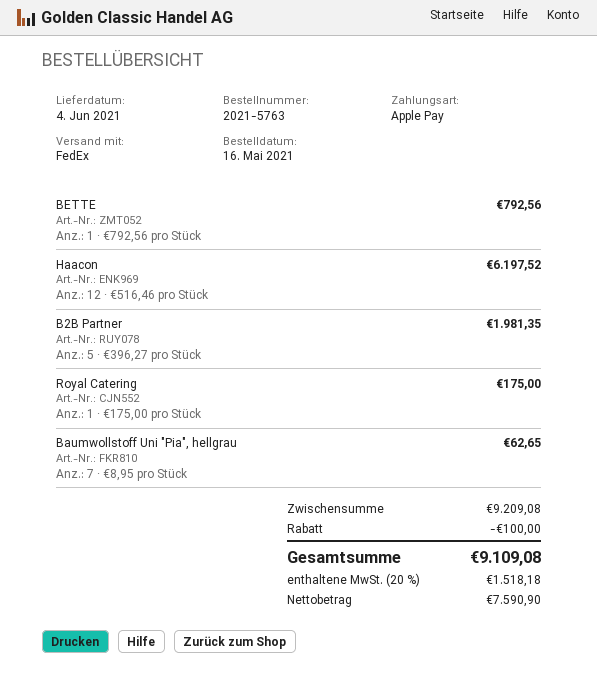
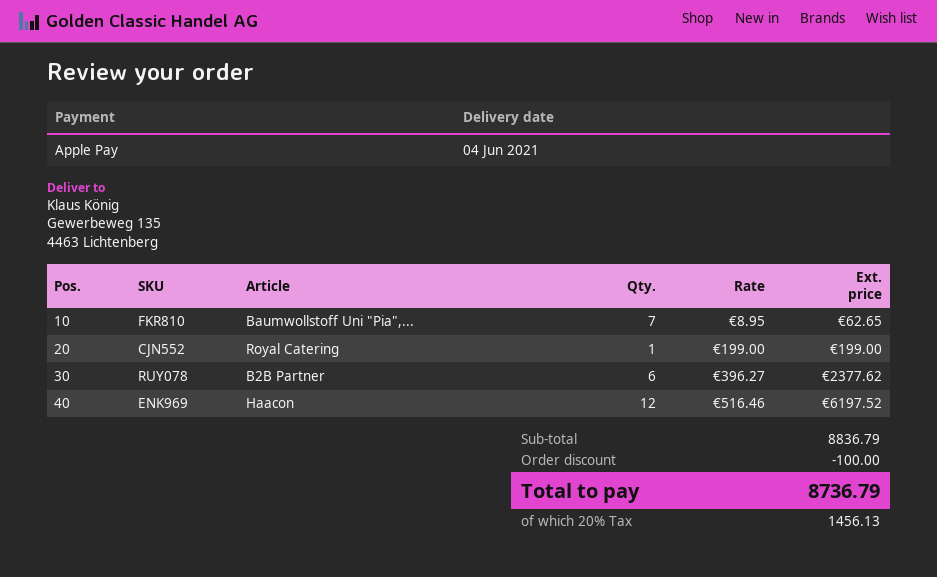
BETTE: 1 x 792.56 = 792.56 -> none
B2B Partner: 5 x 396.27 = 1981.35 -> 6 x 396.27 = 2377.62
Royal Catering: 1 x 175.00 = 175.00 -> 1 x 199.00 = 199.00
subtotal: 9209.08 -> 8836.79
tax: 20% = 1518.18 -> 20% = 1456.13
total: 9109.08 -> 8736.79

